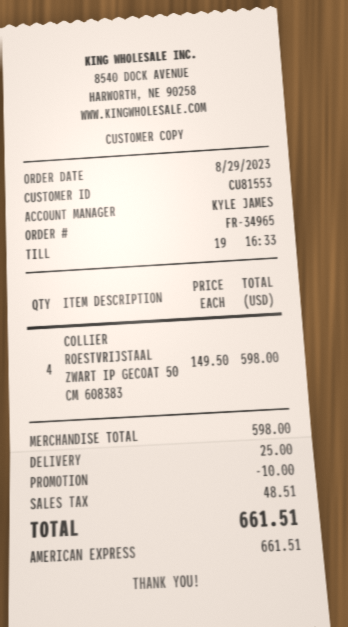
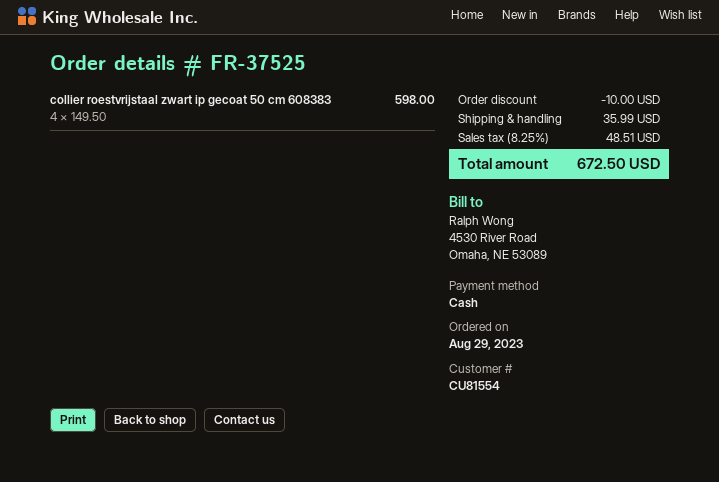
order number: FR-34965 -> FR-37525
customer number: CU81553 -> CU81554
payment method: American Express -> cash
shipping: 25.00 -> 35.99
total: 661.51 -> 672.50

